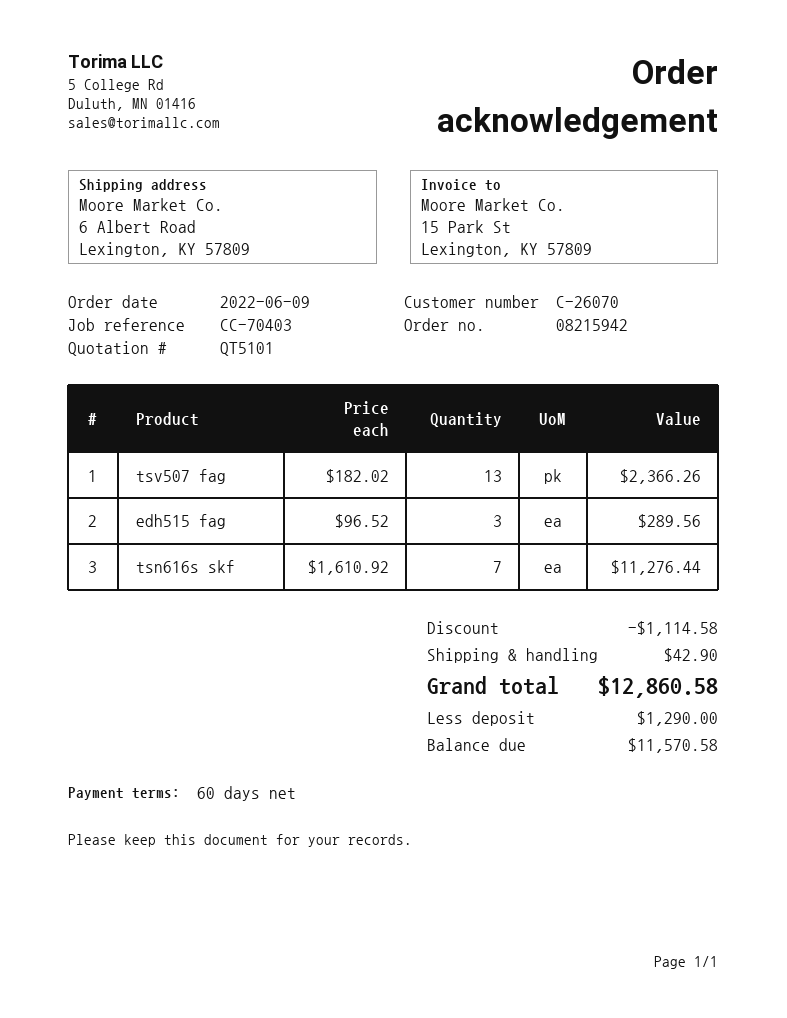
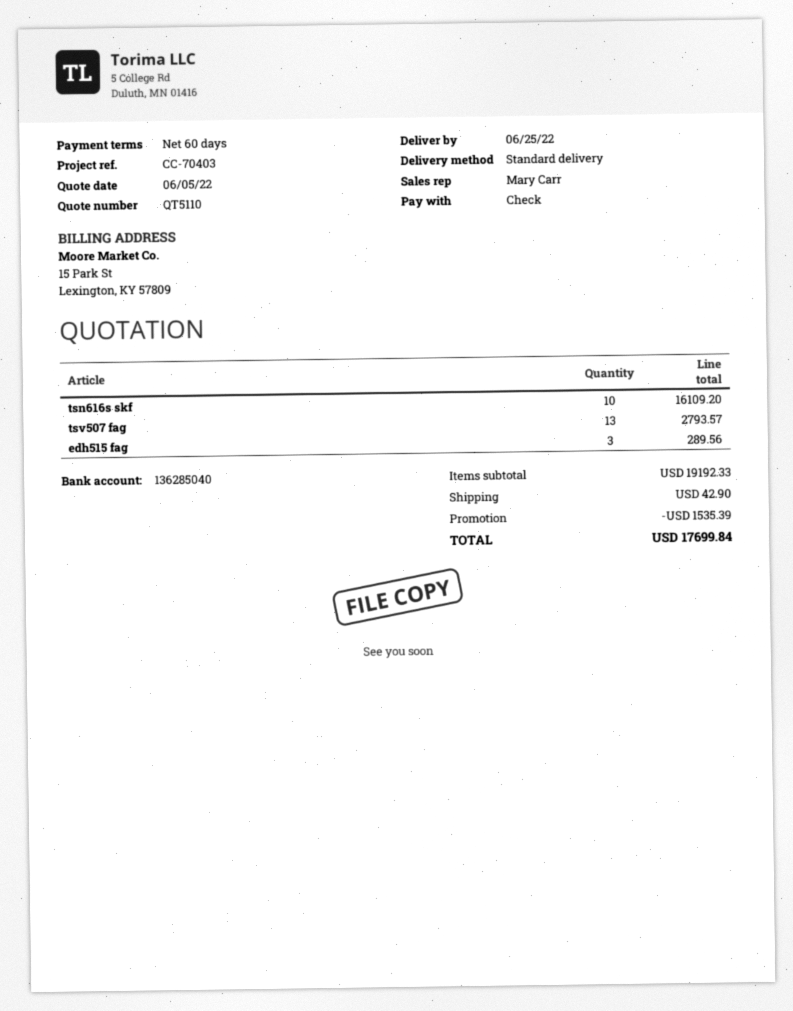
quote number: QT5101 -> QT5110
tsv507 fag: 13 for 2366.26 -> 13 for 2793.57
tsn616s skf: 7 for 11276.44 -> 10 for 16109.20
discount: 1114.58 -> 1535.39
total: 12860.58 -> 17699.84

